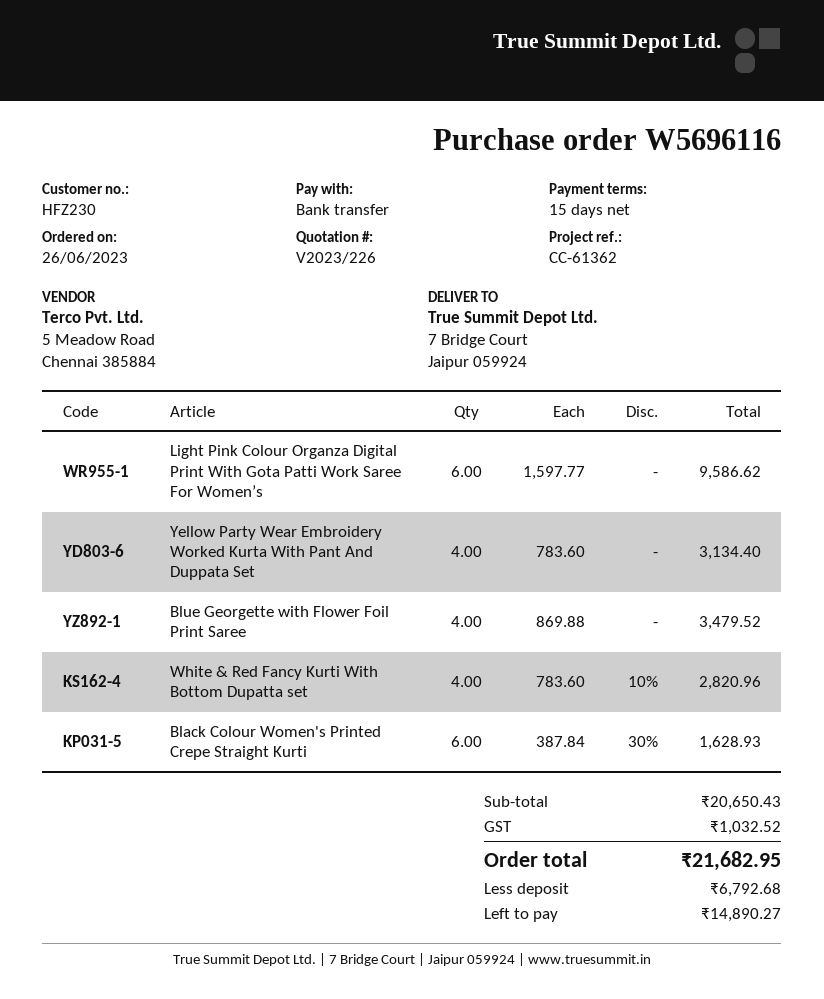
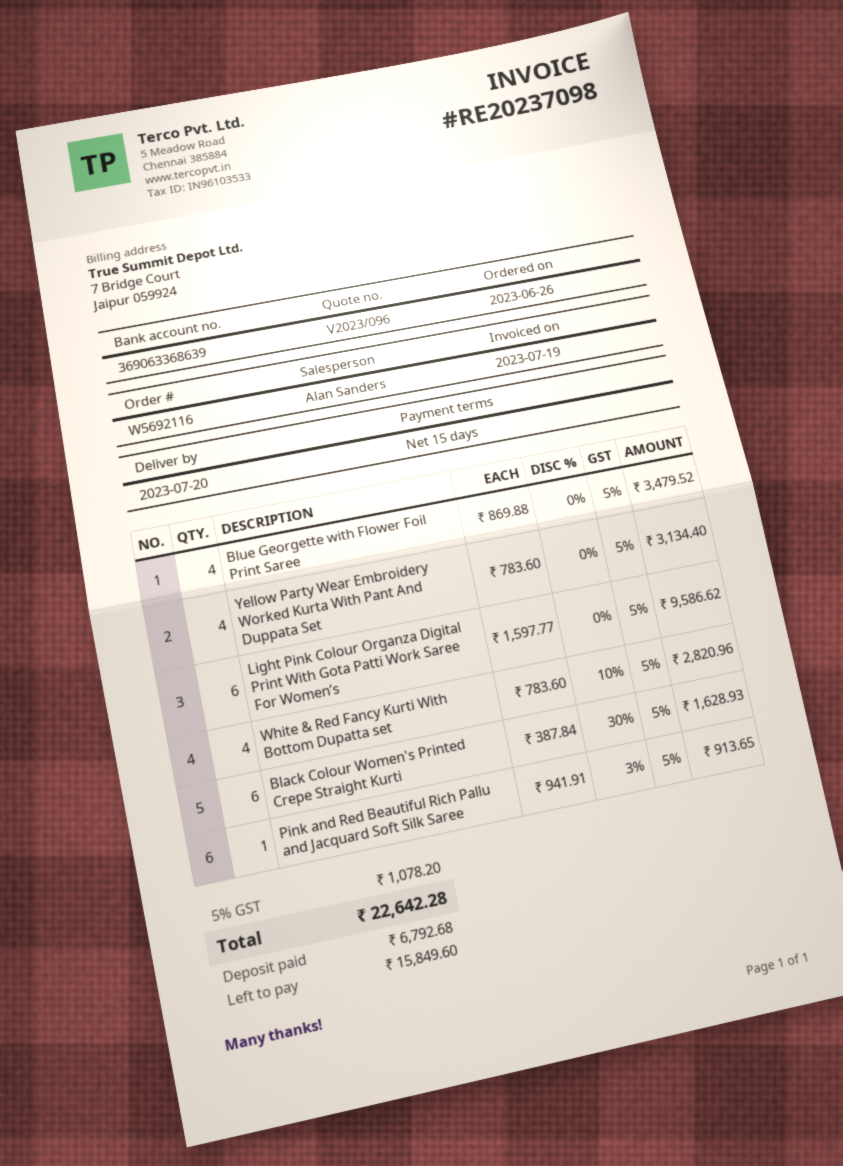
quote number: V2023/226 -> V2023/096
order number: W5696116 -> W5692116
Pink and Red Beautiful Rich Pallu and Jacquard Soft Silk Saree: none -> 1 x 941.91 - 3% = 913.65
tax: 1032.52 -> 1078.20
total: 21682.95 -> 22642.28
balance: 14890.27 -> 15849.60

